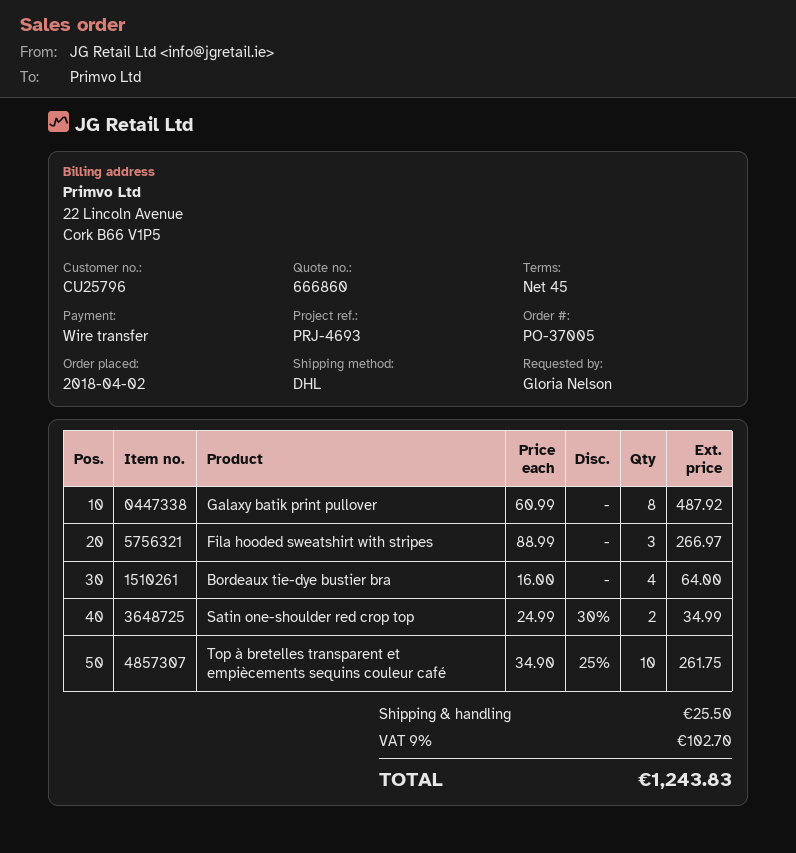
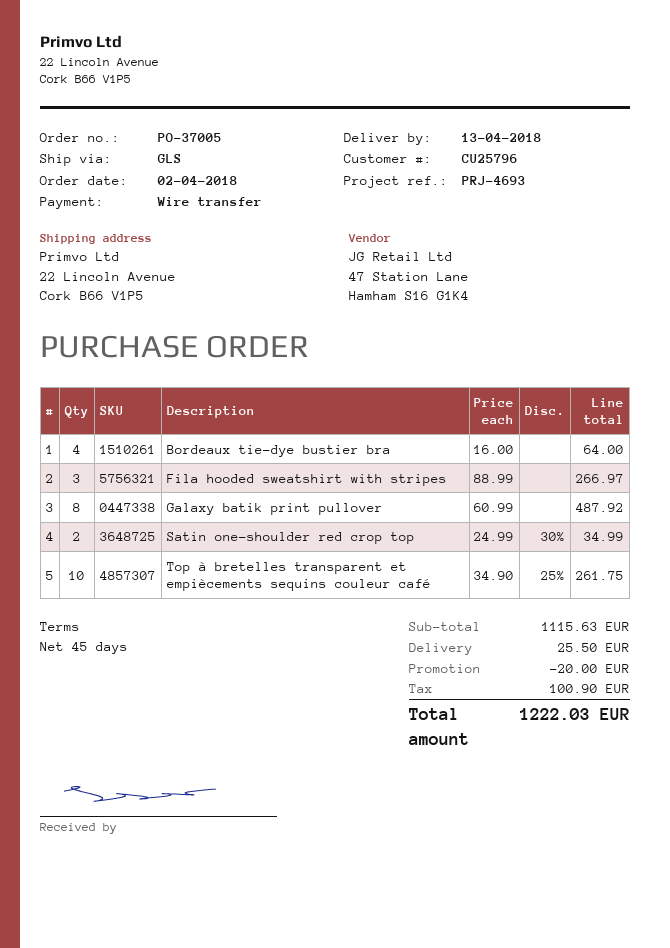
shipping method: DHL -> GLS
discount: none -> 20.00
tax: 102.70 -> 100.90
total: 1243.83 -> 1222.03

